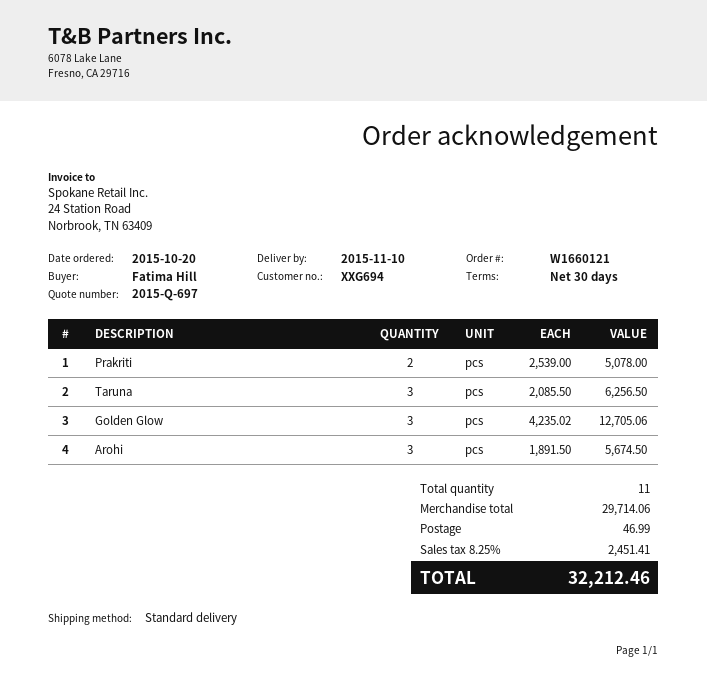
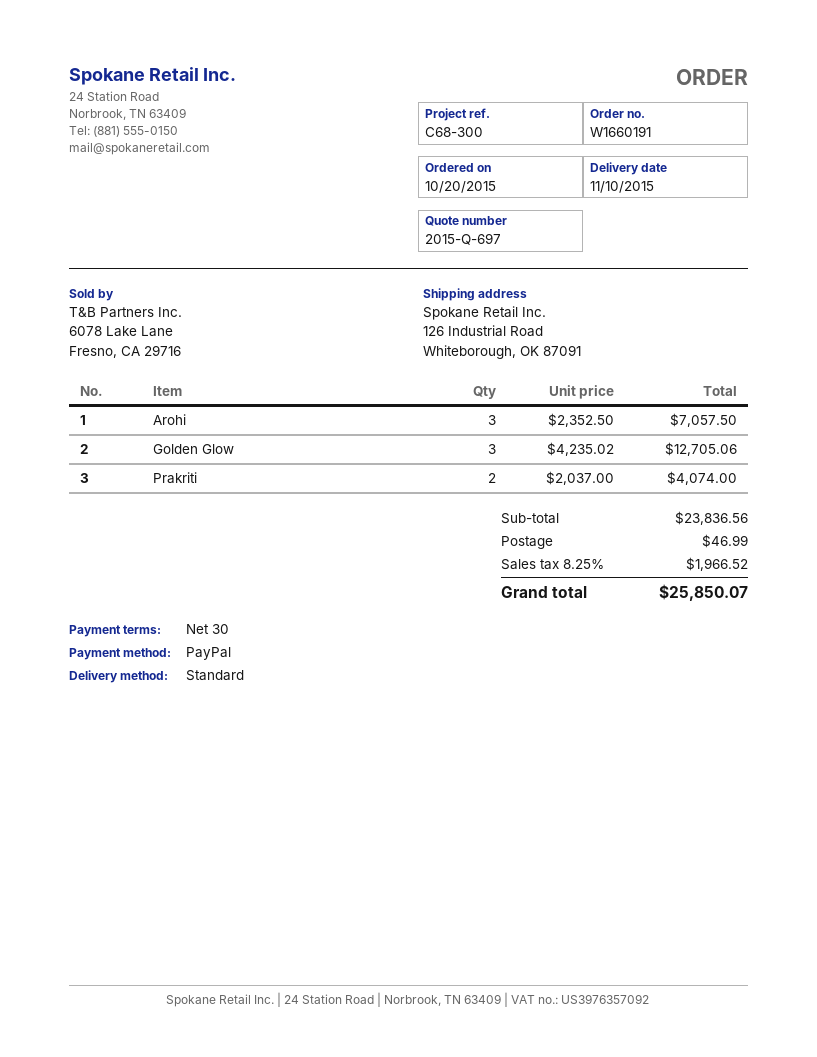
order number: W1660121 -> W1660191
Prakriti: 2 x 2539.00 = 5078.00 -> 2 x 2037.00 = 4074.00
Taruna: 3 x 2085.50 = 6256.50 -> none
Arohi: 3 x 1891.50 = 5674.50 -> 3 x 2352.50 = 7057.50
subtotal: 29714.06 -> 23836.56
tax: 8.25% = 2451.41 -> 8.25% = 1966.52
total: 32212.46 -> 25850.07

